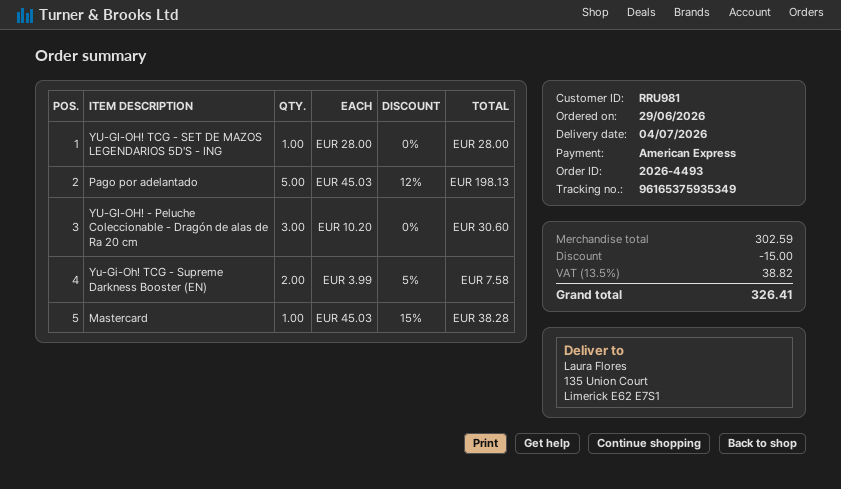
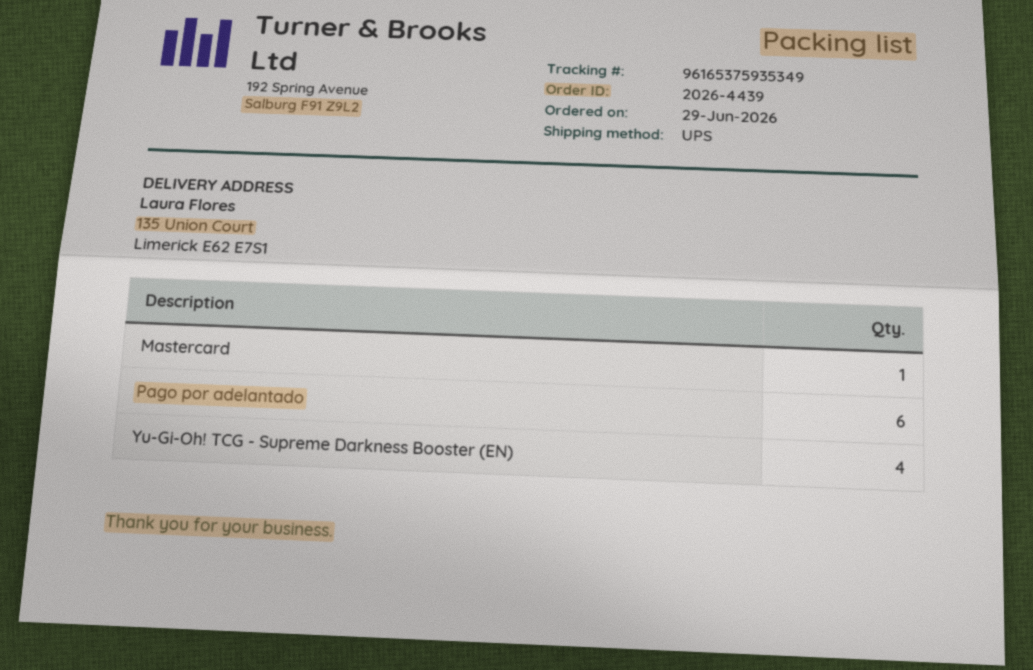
order number: 2026-4493 -> 2026-4439
YU-GI-OH! TCG - SET DE MAZOS LEGENDARIOS 5D'S - ING: 1 -> none
Pago por adelantado: 5 -> 6
YU-GI-OH! - Peluche Coleccionable - Dragón de alas de Ra 20 cm: 3 -> none
Yu-Gi-Oh! TCG - Supreme Darkness Booster (EN): 2 -> 4

